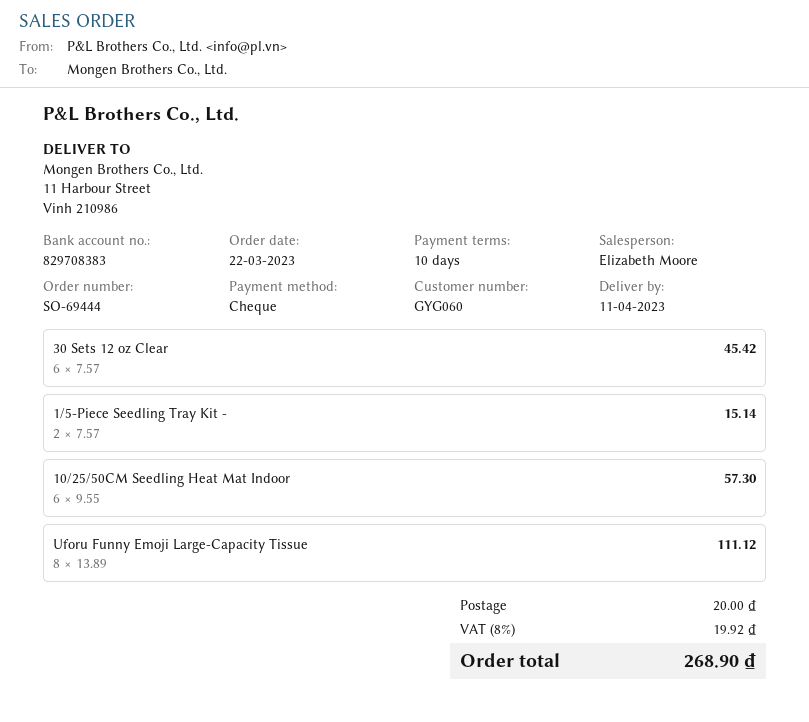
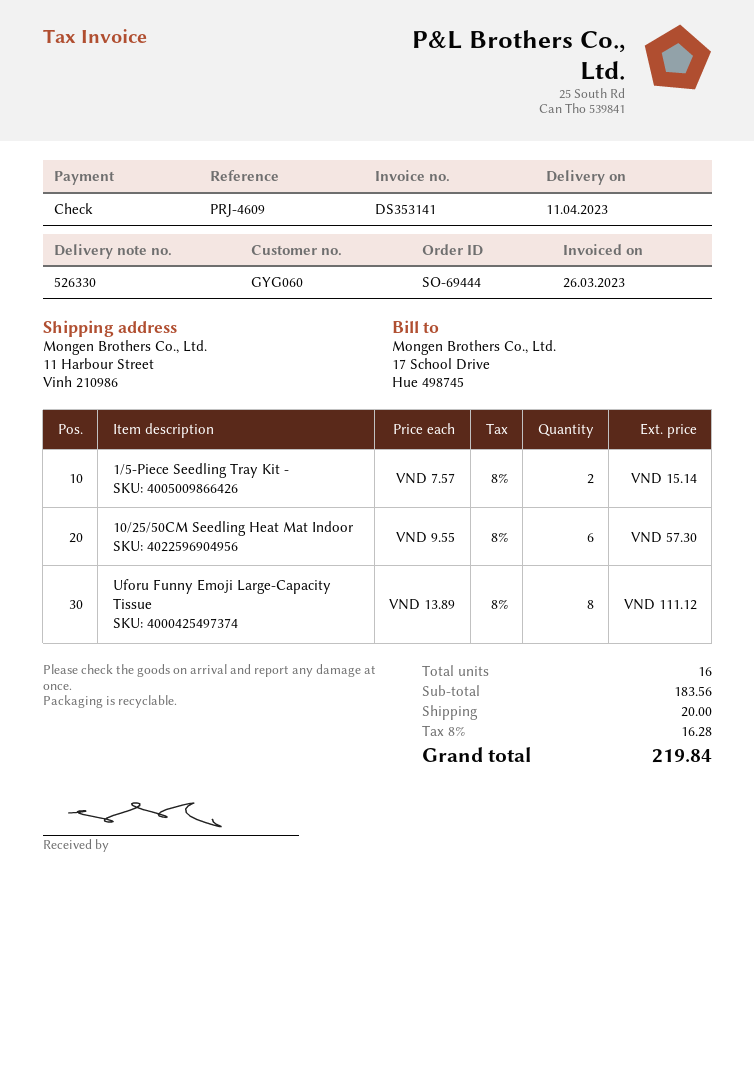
30 Sets 12 oz Clear: 6 x 7.57 = 45.42 -> none
tax: 8% = 19.92 -> 8% = 16.28
total: 268.90 -> 219.84

